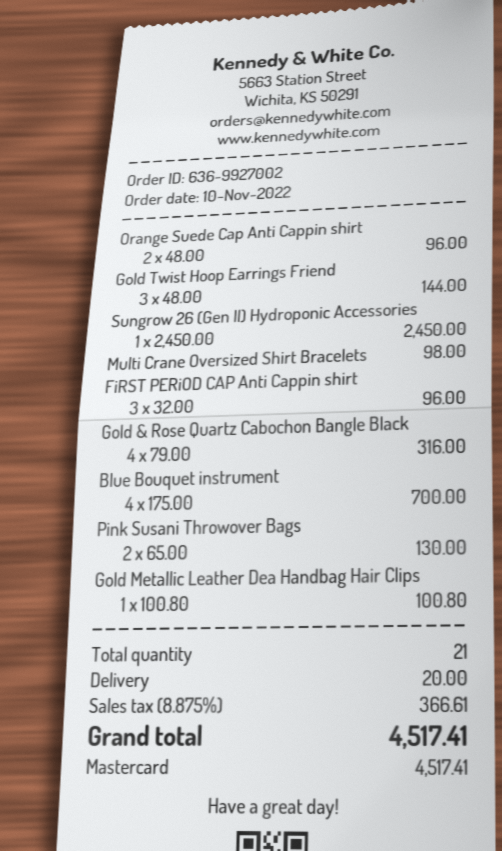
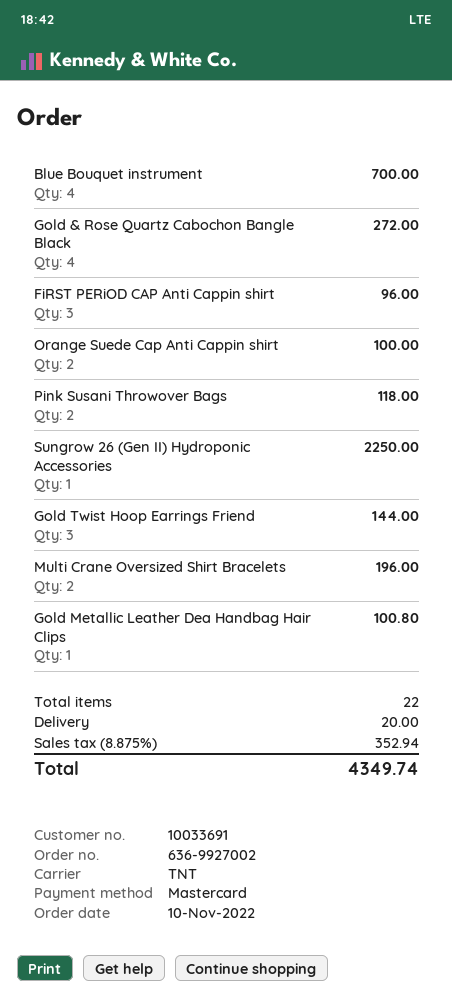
Orange Suede Cap Anti Cappin shirt: 2 for 96.00 -> 2 for 100.00
Sungrow 26 (Gen II) Hydroponic Accessories: 1 for 2450.00 -> 1 for 2250.00
Multi Crane Oversized Shirt Bracelets: 1 for 98.00 -> 2 for 196.00
Gold & Rose Quartz Cabochon Bangle Black: 4 for 316.00 -> 4 for 272.00
Pink Susani Throwover Bags: 2 for 130.00 -> 2 for 118.00
total quantity: 21 -> 22
tax: 8.875% = 366.61 -> 8.875% = 352.94
total: 4517.41 -> 4349.74

